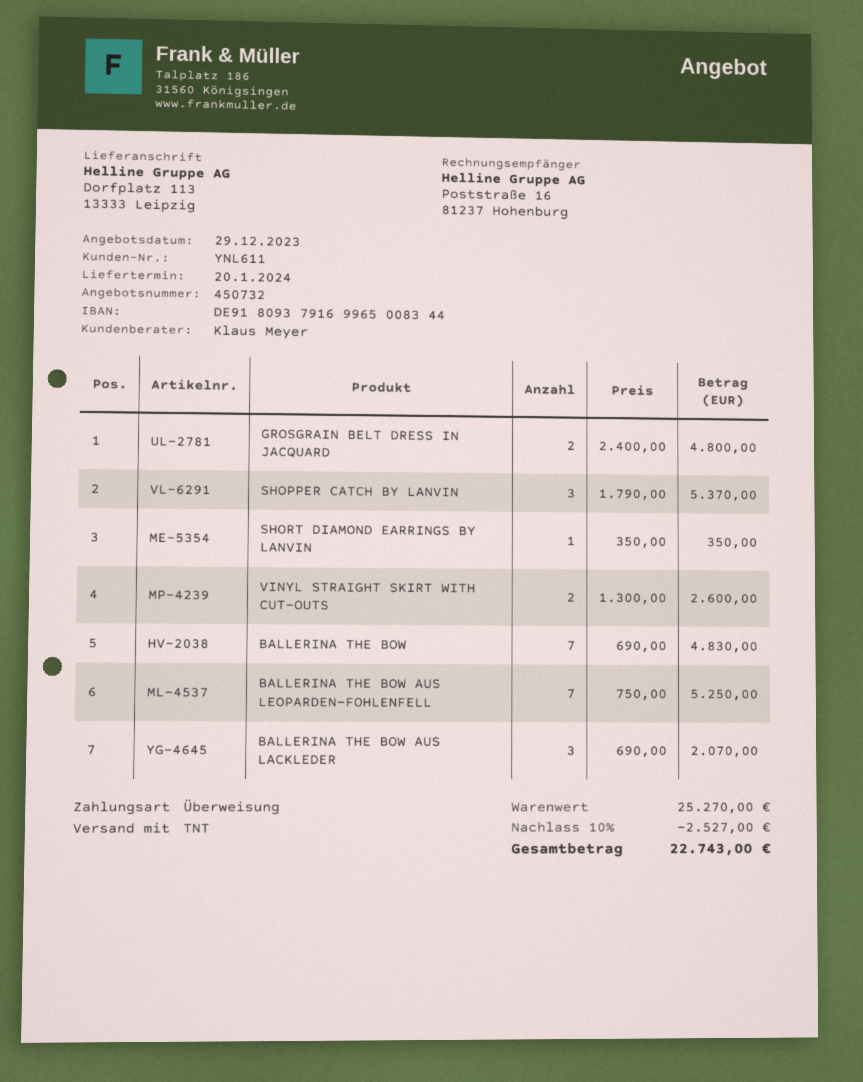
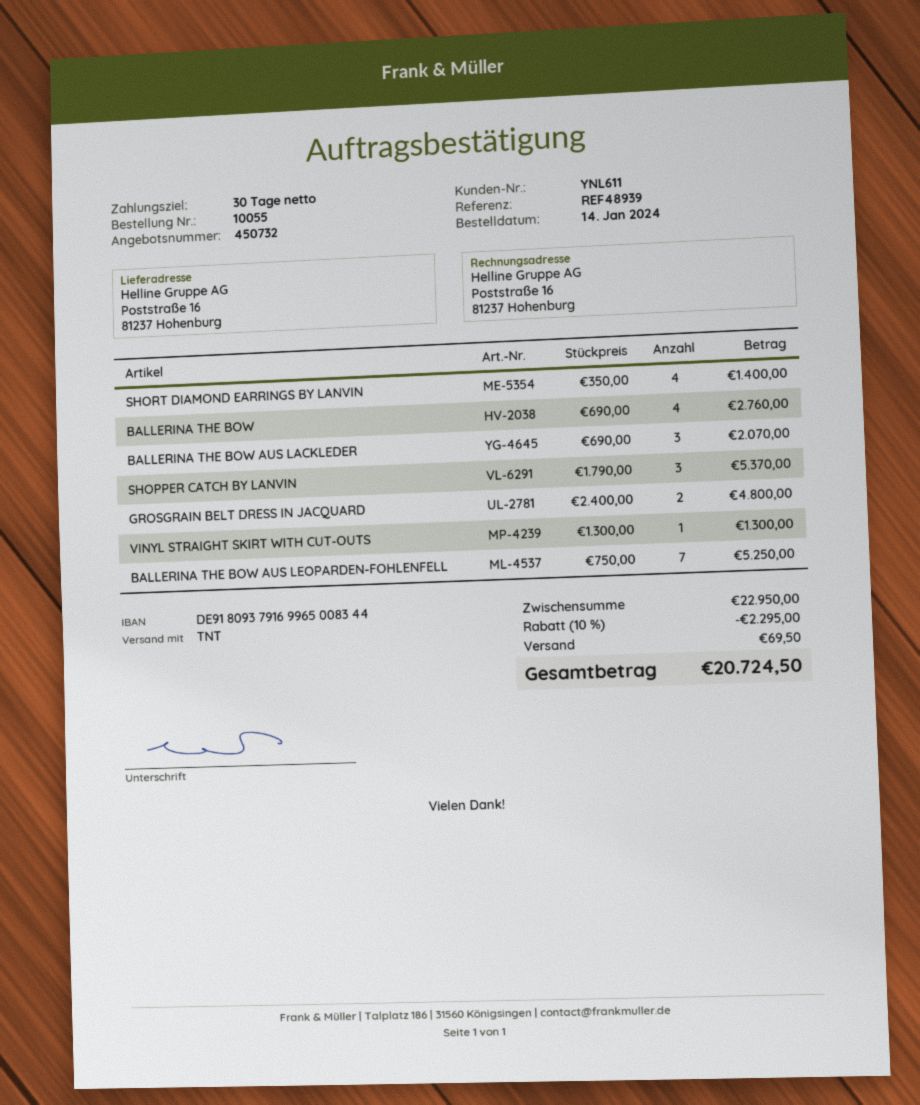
ship to: Dorfplatz 113, 13333 Leipzig -> Poststraße 16, 81237 Hohenburg
SHORT DIAMOND EARRINGS BY LANVIN: 1 x 350.00 = 350.00 -> 4 x 350.00 = 1400.00
VINYL STRAIGHT SKIRT WITH CUT-OUTS: 2 x 1300.00 = 2600.00 -> 1 x 1300.00 = 1300.00
BALLERINA THE BOW: 7 x 690.00 = 4830.00 -> 4 x 690.00 = 2760.00
subtotal: 25270.00 -> 22950.00
discount: 10% = 2527.00 -> 10% = 2295.00
shipping: none -> 69.50
total: 22743.00 -> 20724.50

